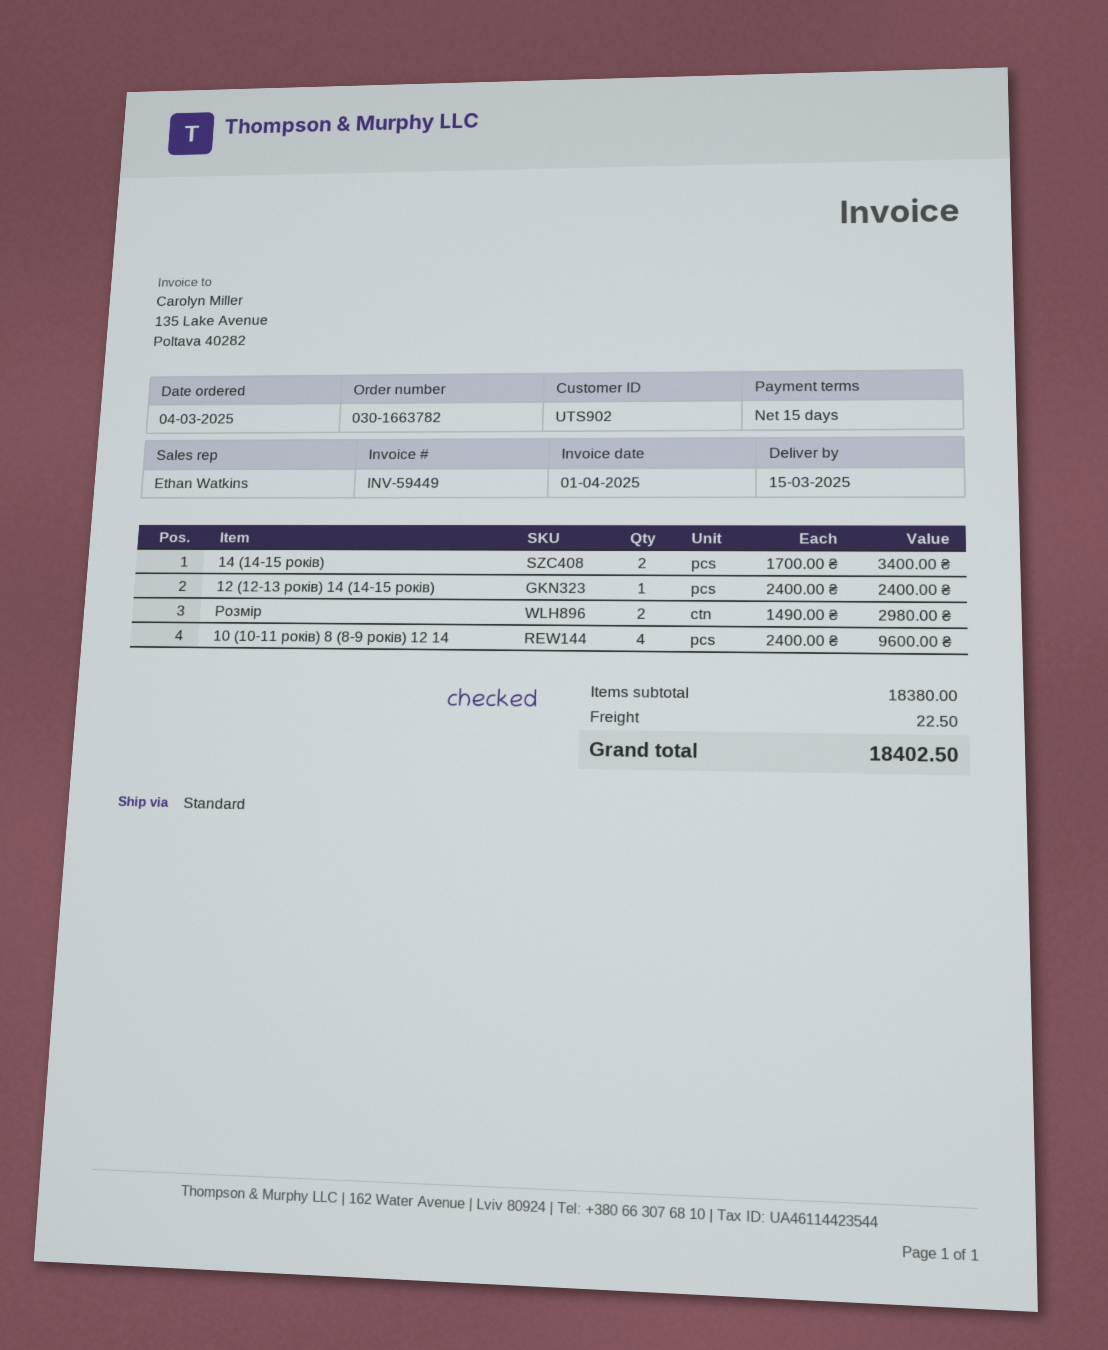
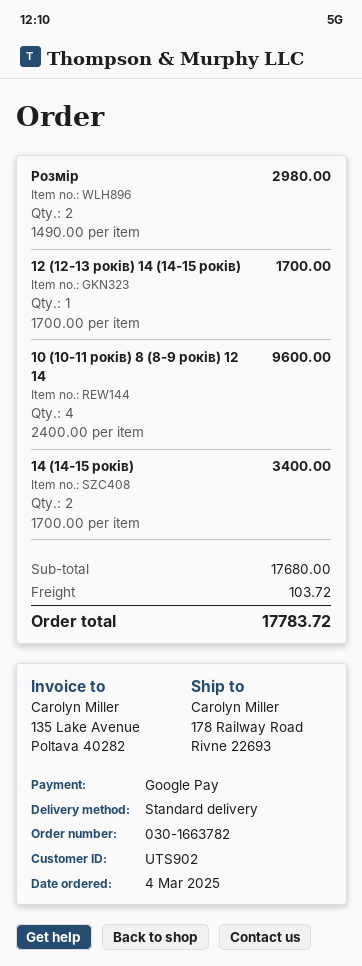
12 (12-13 років) 14 (14-15 років): 1 x 2400.00 = 2400.00 -> 1 x 1700.00 = 1700.00
subtotal: 18380.00 -> 17680.00
shipping: 22.50 -> 103.72
total: 18402.50 -> 17783.72

